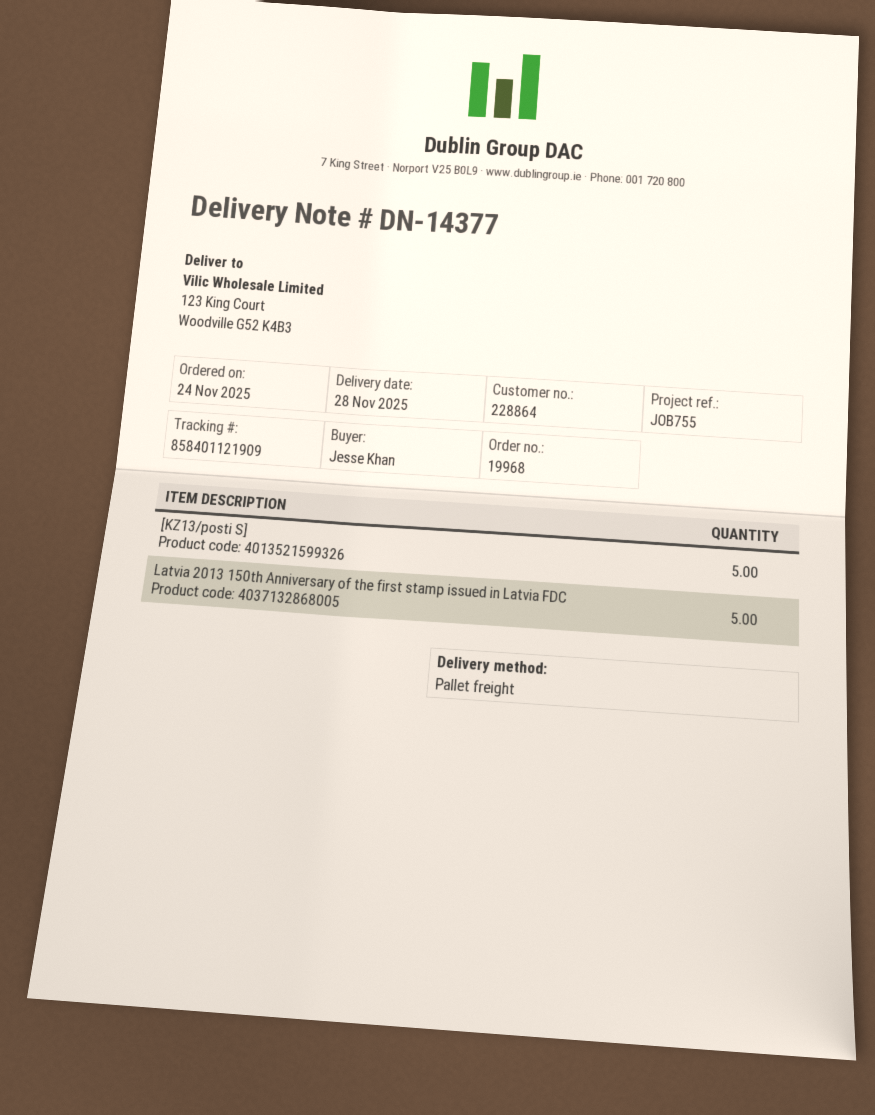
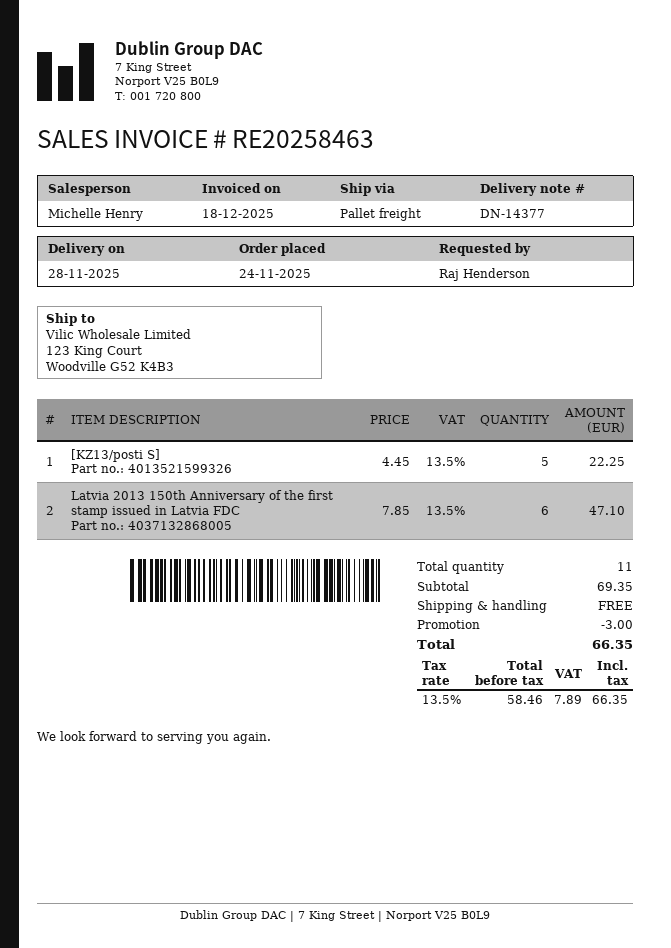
ordered by: Jesse Khan -> Raj Henderson
Latvia 2013 150th Anniversary of the first stamp issued in Latvia FDC: 5 -> 6

